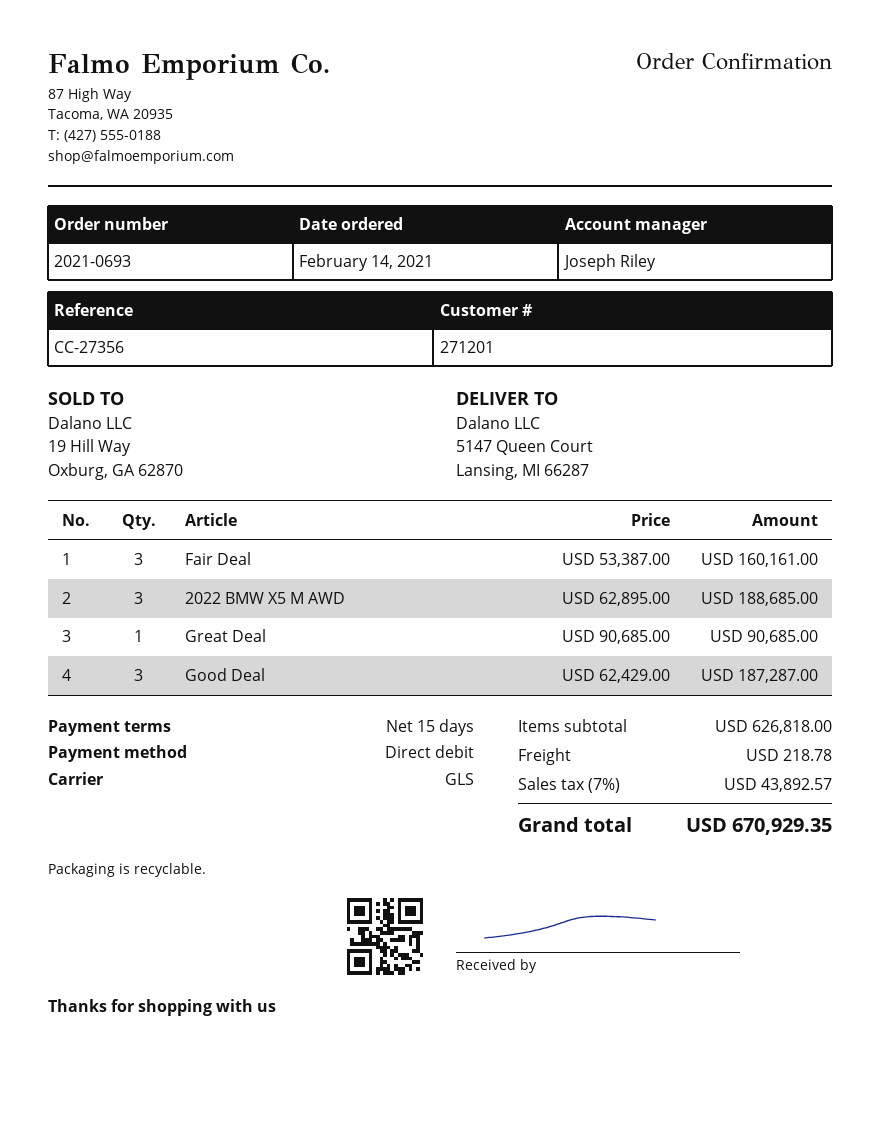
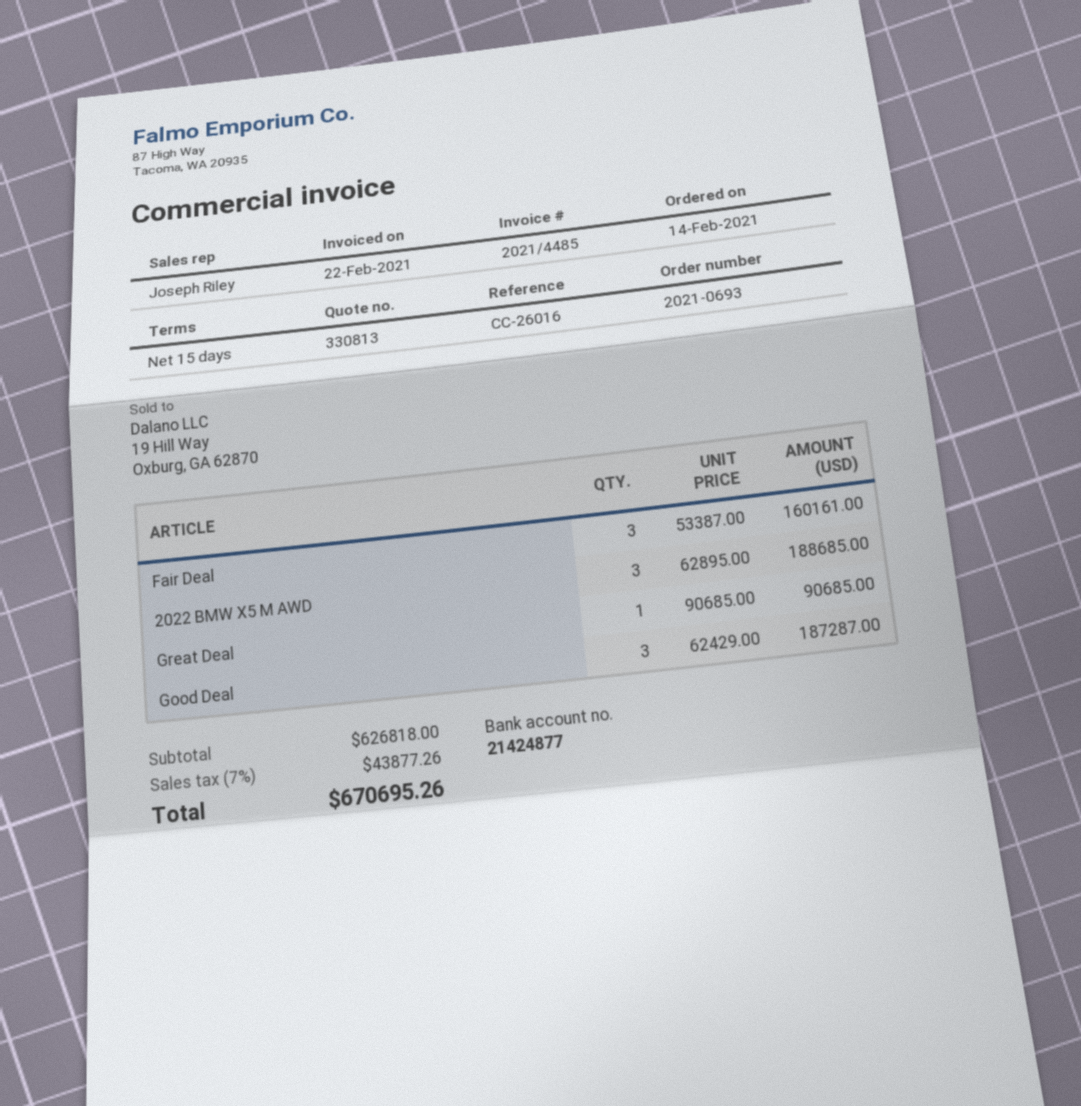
reference: CC-27356 -> CC-26016
shipping: 218.78 -> none
tax: 7% = 43892.57 -> 7% = 43877.26
total: 670929.35 -> 670695.26

